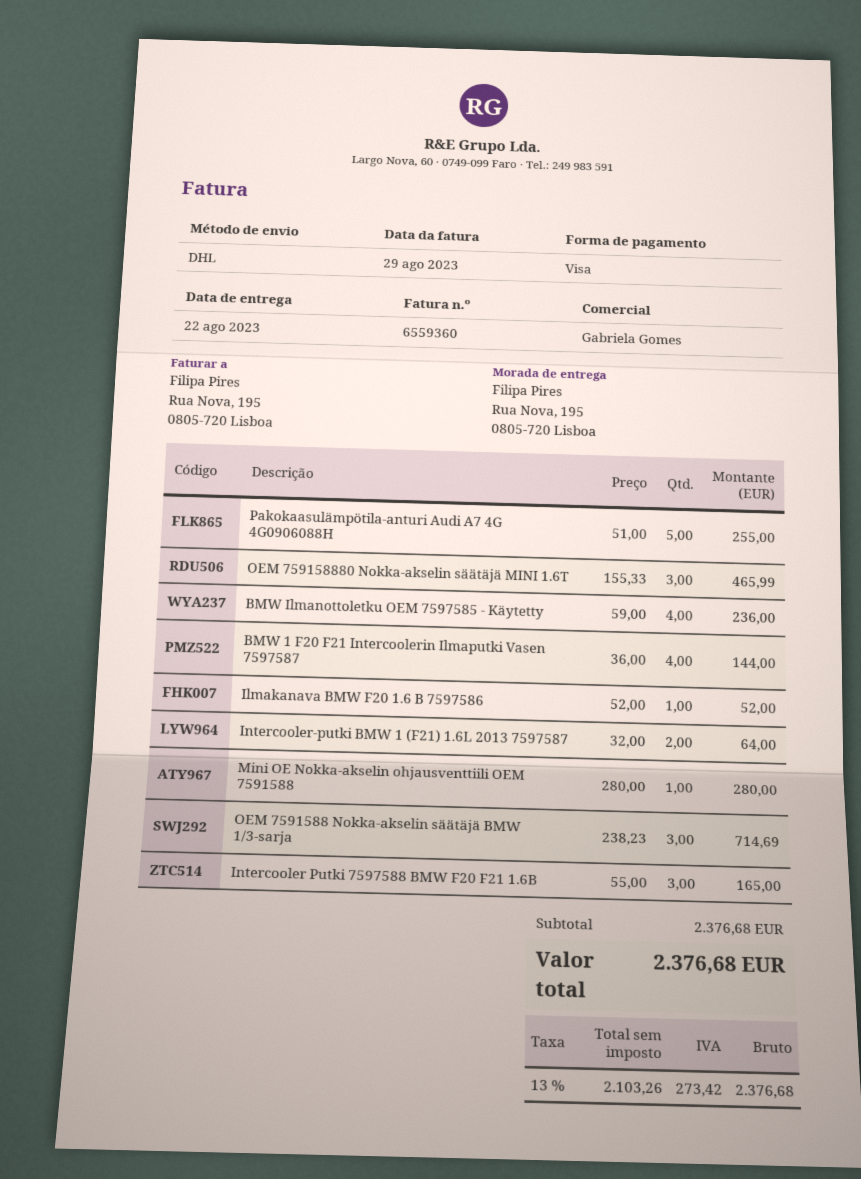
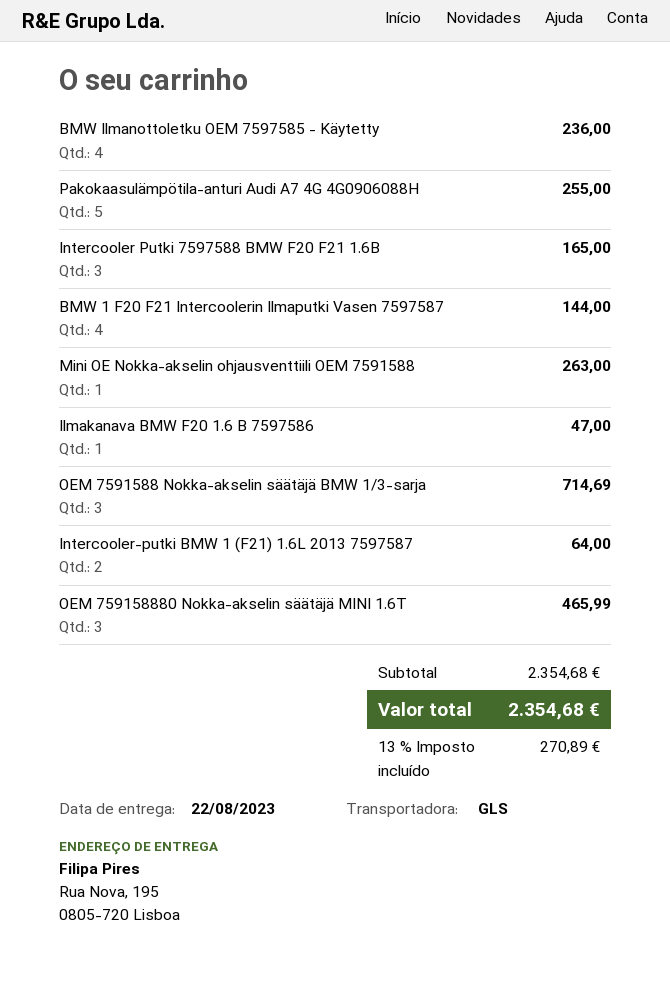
shipping method: DHL -> GLS
Ilmakanava BMW F20 1.6 B 7597586: 1 for 52.00 -> 1 for 47.00
Mini OE Nokka-akselin ohjausventtiili OEM 7591588: 1 for 280.00 -> 1 for 263.00
subtotal: 2376.68 -> 2354.68
tax: 13% = 273.42 -> 13% = 270.89
total: 2376.68 -> 2354.68

